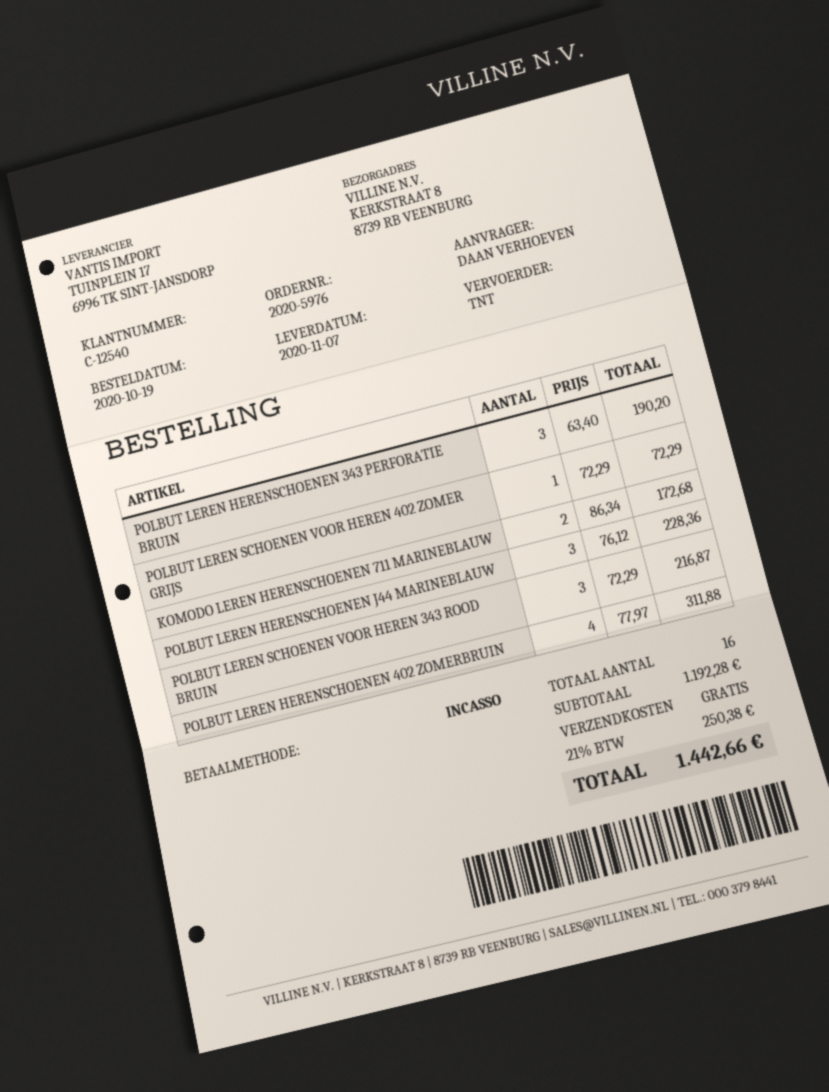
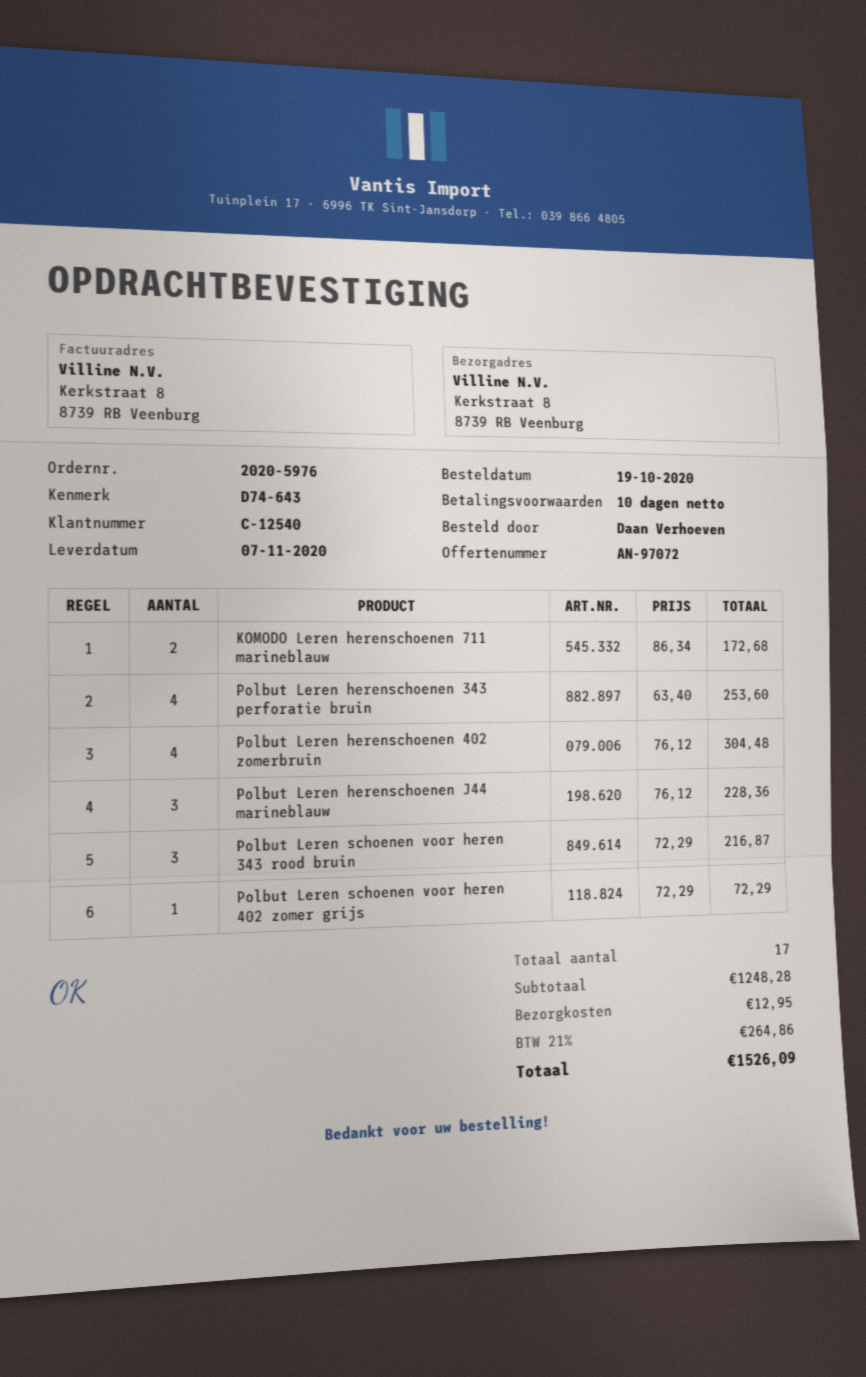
POLBUT LEREN HERENSCHOENEN 343 PERFORATIE BRUIN: 3 x 63.40 = 190.20 -> 4 x 63.40 = 253.60
POLBUT LEREN HERENSCHOENEN 402 ZOMERBRUIN: 4 x 77.97 = 311.88 -> 4 x 76.12 = 304.48
total quantity: 16 -> 17
subtotal: 1192.28 -> 1248.28
shipping: 0.00 -> 12.95
tax: 21% = 250.38 -> 21% = 264.86
total: 1442.66 -> 1526.09

